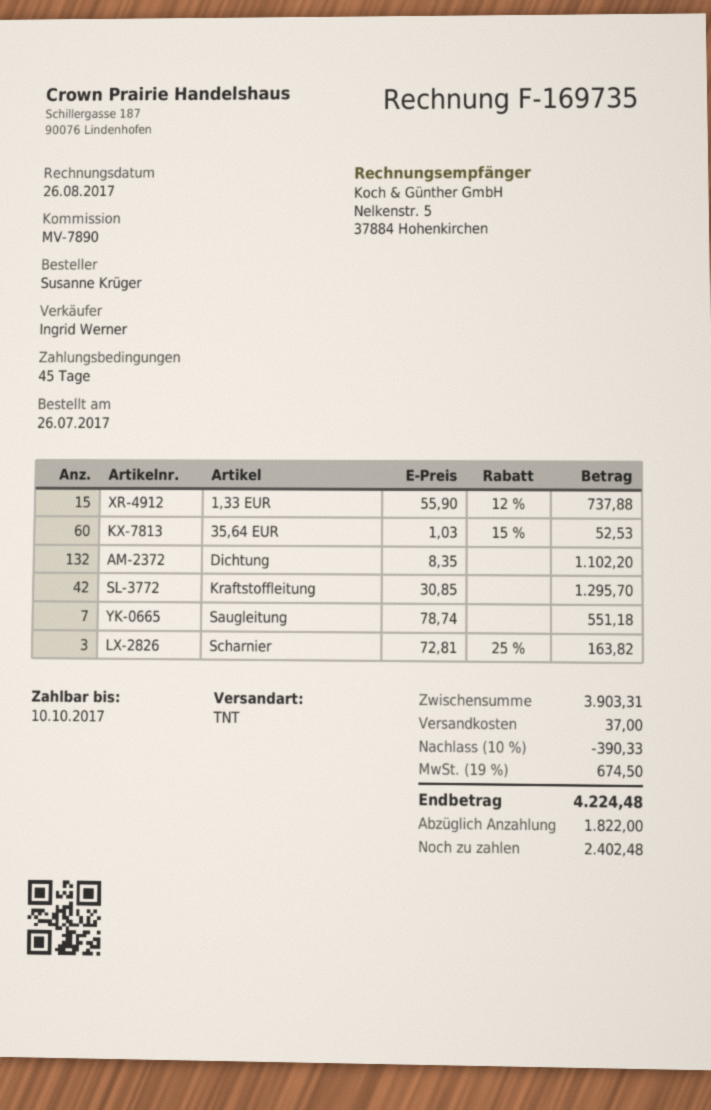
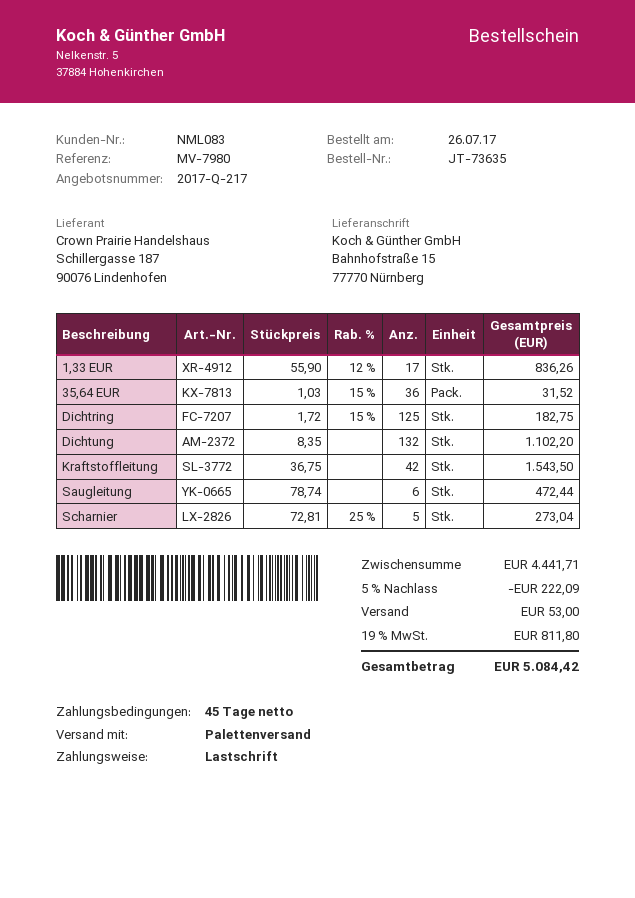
reference: MV-7890 -> MV-7980
shipping method: TNT -> pallet freight
1,33 EUR: 15 x 55.90 - 12% = 737.88 -> 17 x 55.90 - 12% = 836.26
35,64 EUR: 60 x 1.03 - 15% = 52.53 -> 36 x 1.03 - 15% = 31.52
Kraftstoffleitung: 42 x 30.85 = 1295.70 -> 42 x 36.75 = 1543.50
Saugleitung: 7 x 78.74 = 551.18 -> 6 x 78.74 = 472.44
Scharnier: 3 x 72.81 - 25% = 163.82 -> 5 x 72.81 - 25% = 273.04
Dichtring: none -> 125 x 1.72 - 15% = 182.75
subtotal: 3903.31 -> 4441.71
discount: 10% = 390.33 -> 5% = 222.09
shipping: 37.00 -> 53.00
tax: 19% = 674.50 -> 19% = 811.80
total: 4224.48 -> 5084.42

